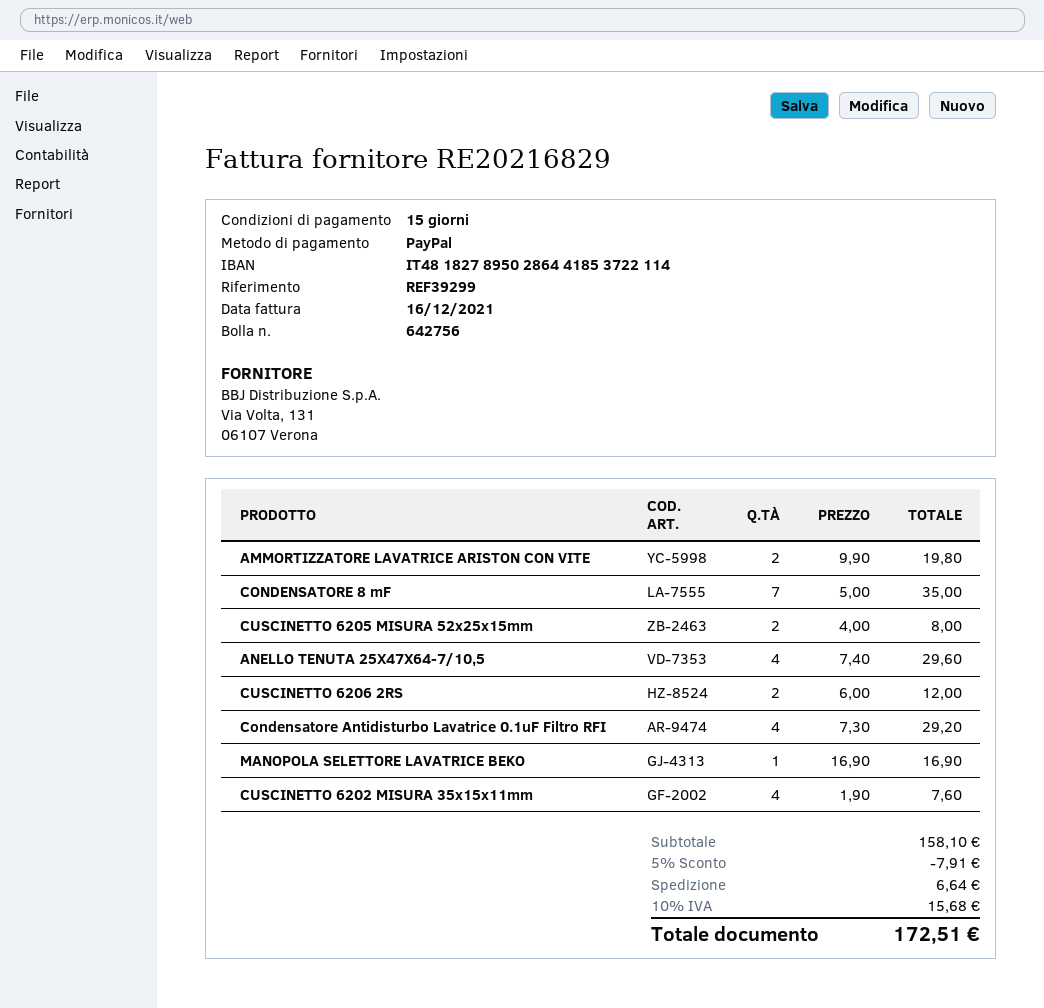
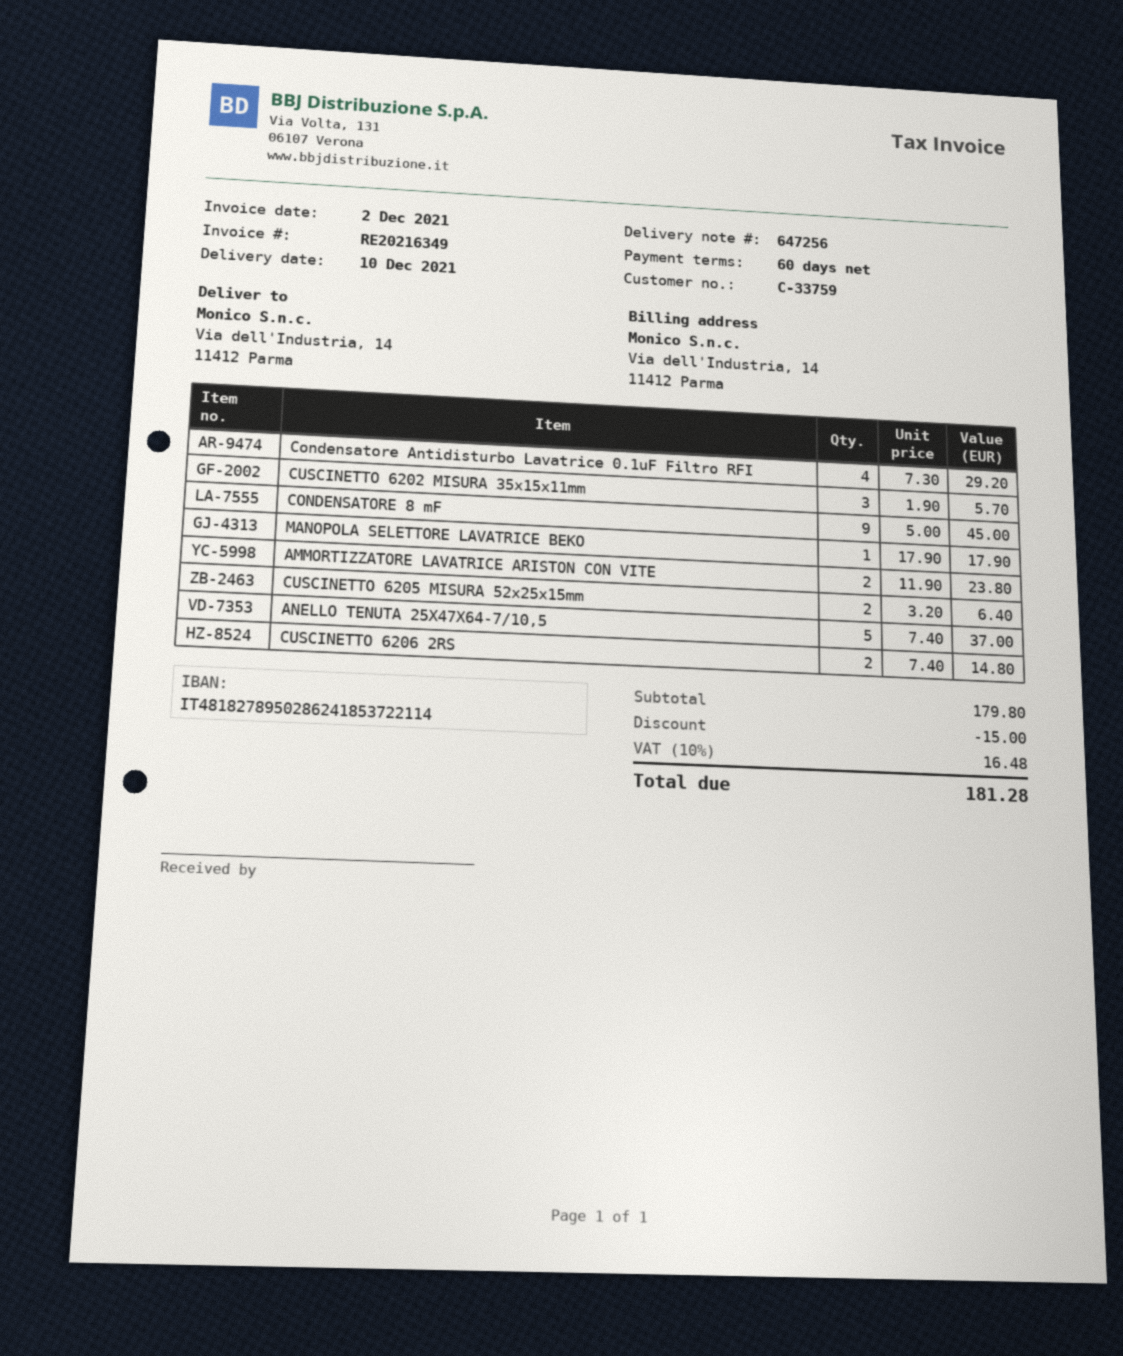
delivery note number: 642756 -> 647256
invoice number: RE20216829 -> RE20216349
invoice date: 2021-12-16 -> 2021-12-02
payment terms: 15 days -> 60 days
bank account: IT4818278950286441853722114 -> IT4818278950286241853722114
AMMORTIZZATORE LAVATRICE ARISTON CON VITE: 2 x 9.90 = 19.80 -> 2 x 11.90 = 23.80
CONDENSATORE 8 mF: 7 x 5.00 = 35.00 -> 9 x 5.00 = 45.00
CUSCINETTO 6205 MISURA 52x25x15mm: 2 x 4.00 = 8.00 -> 2 x 3.20 = 6.40
ANELLO TENUTA 25X47X64-7/10,5: 4 x 7.40 = 29.60 -> 5 x 7.40 = 37.00
CUSCINETTO 6206 2RS: 2 x 6.00 = 12.00 -> 2 x 7.40 = 14.80
MANOPOLA SELETTORE LAVATRICE BEKO: 1 x 16.90 = 16.90 -> 1 x 17.90 = 17.90
CUSCINETTO 6202 MISURA 35x15x11mm: 4 x 1.90 = 7.60 -> 3 x 1.90 = 5.70
subtotal: 158.10 -> 179.80
discount: 7.91 -> 15.00
shipping: 6.64 -> none
tax: 10% = 15.68 -> 10% = 16.48
total: 172.51 -> 181.28

